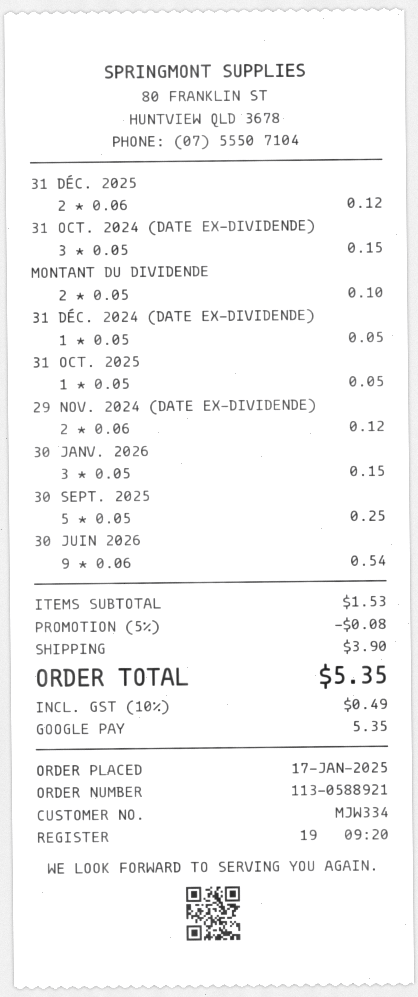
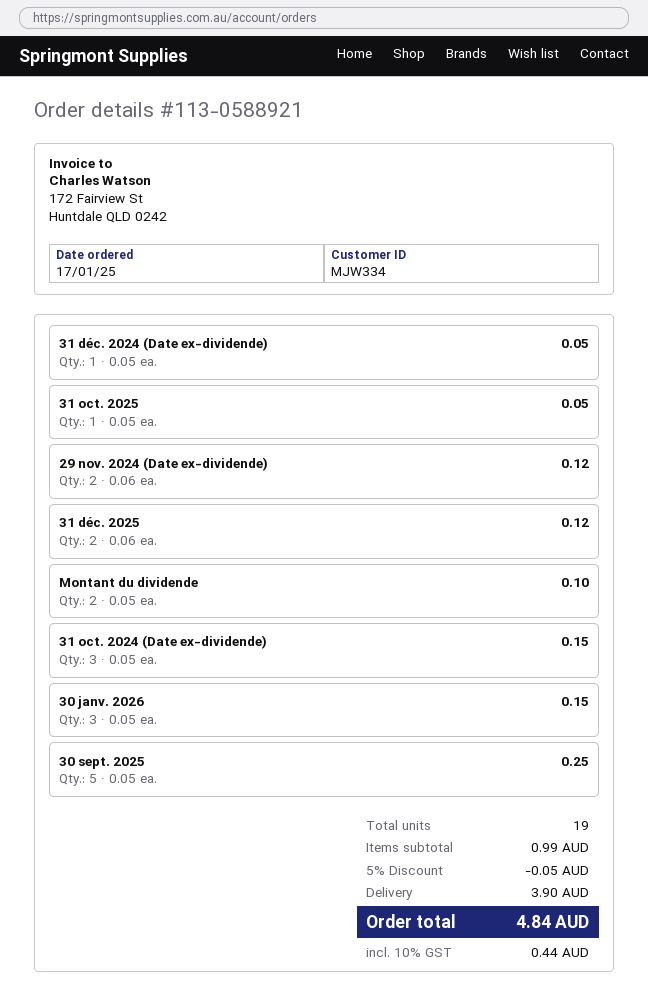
30 JUIN 2026: 9 x 0.06 = 0.54 -> none
subtotal: 1.53 -> 0.99
discount: 5% = 0.08 -> 5% = 0.05
tax: 10% = 0.49 -> 10% = 0.44
total: 5.35 -> 4.84

